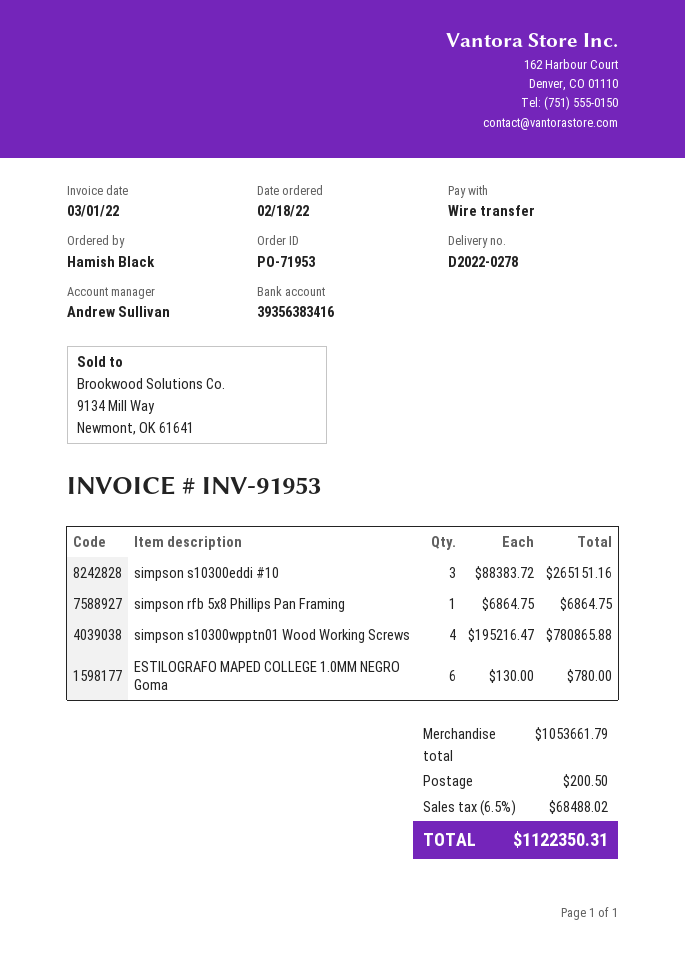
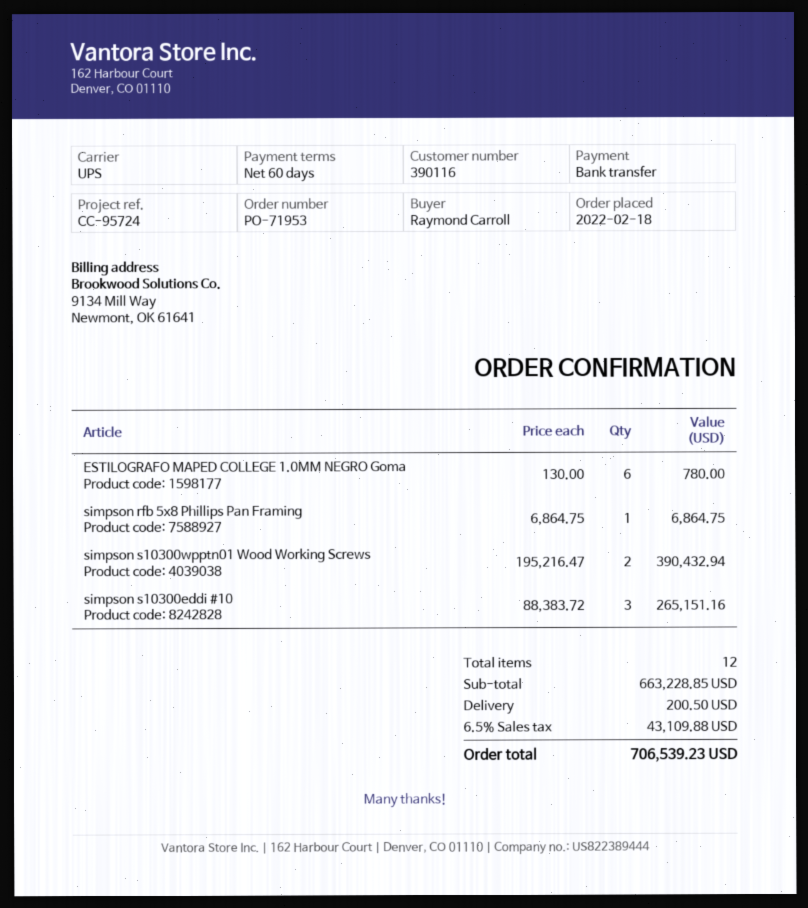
ordered by: Hamish Black -> Raymond Carroll
simpson s10300wpptn01 Wood Working Screws: 4 x 195216.47 = 780865.88 -> 2 x 195216.47 = 390432.94
subtotal: 1053661.79 -> 663228.85
tax: 6.5% = 68488.02 -> 6.5% = 43109.88
total: 1122350.31 -> 706539.23

